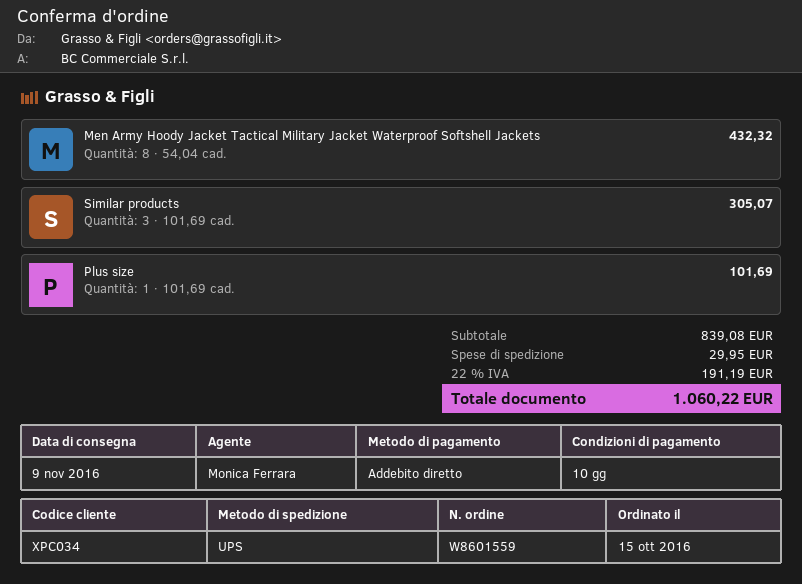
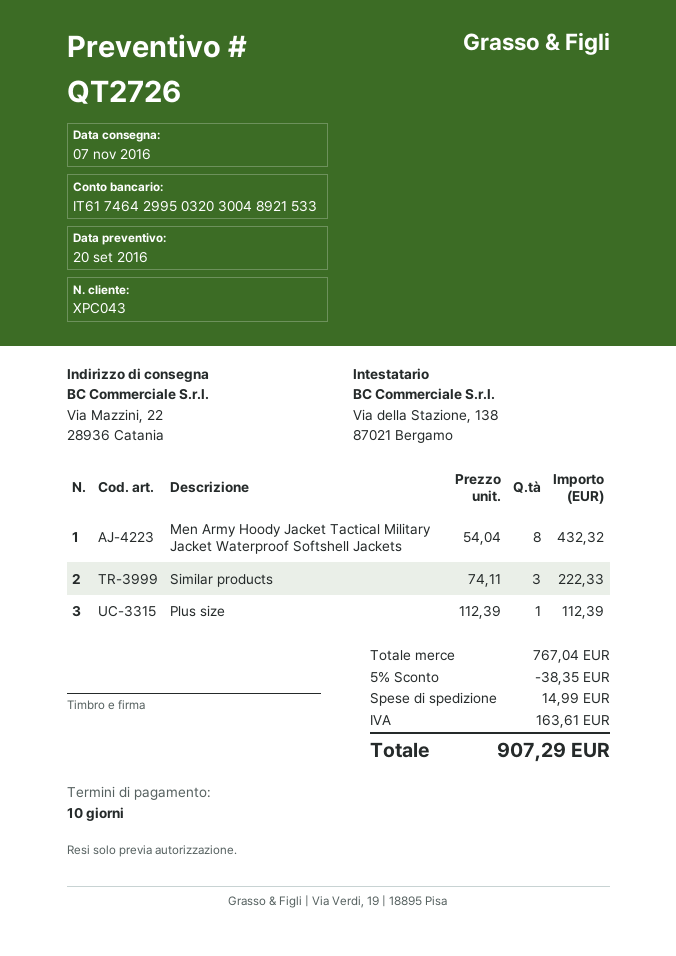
delivery date: 2016-11-09 -> 2016-11-07
customer number: XPC034 -> XPC043
Similar products: 3 x 101.69 = 305.07 -> 3 x 74.11 = 222.33
Plus size: 1 x 101.69 = 101.69 -> 1 x 112.39 = 112.39
subtotal: 839.08 -> 767.04
discount: none -> 5% = 38.35
shipping: 29.95 -> 14.99
tax: 191.19 -> 163.61
total: 1060.22 -> 907.29

